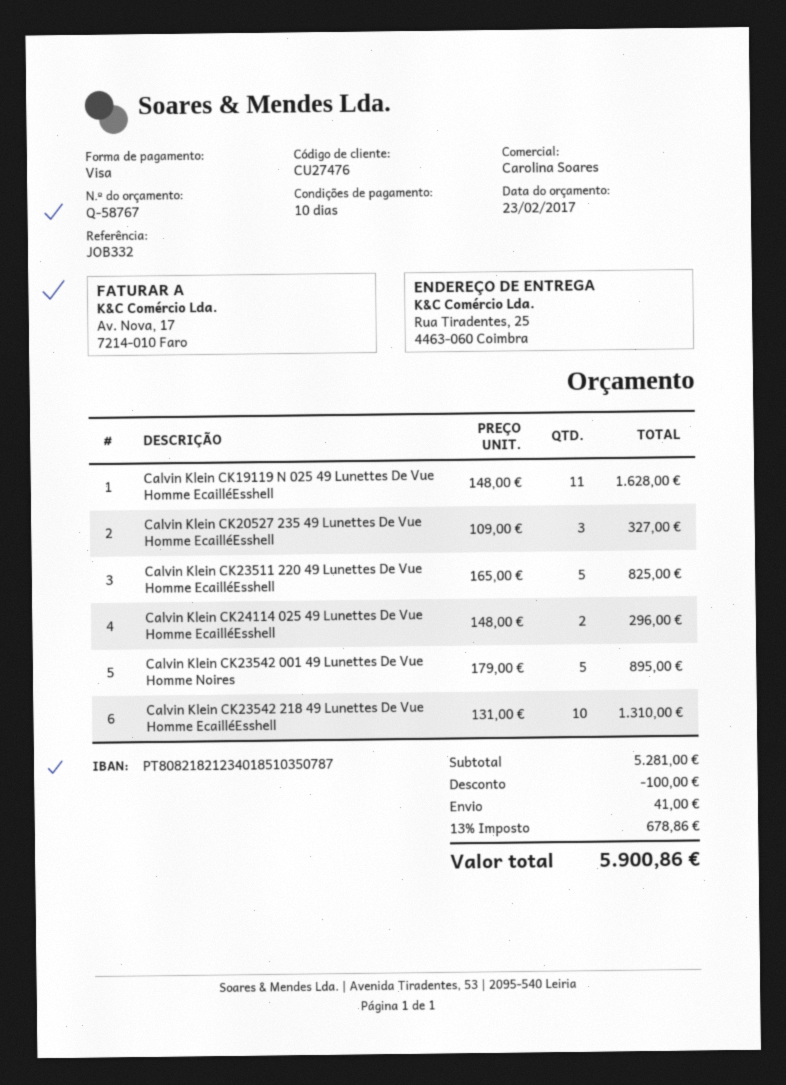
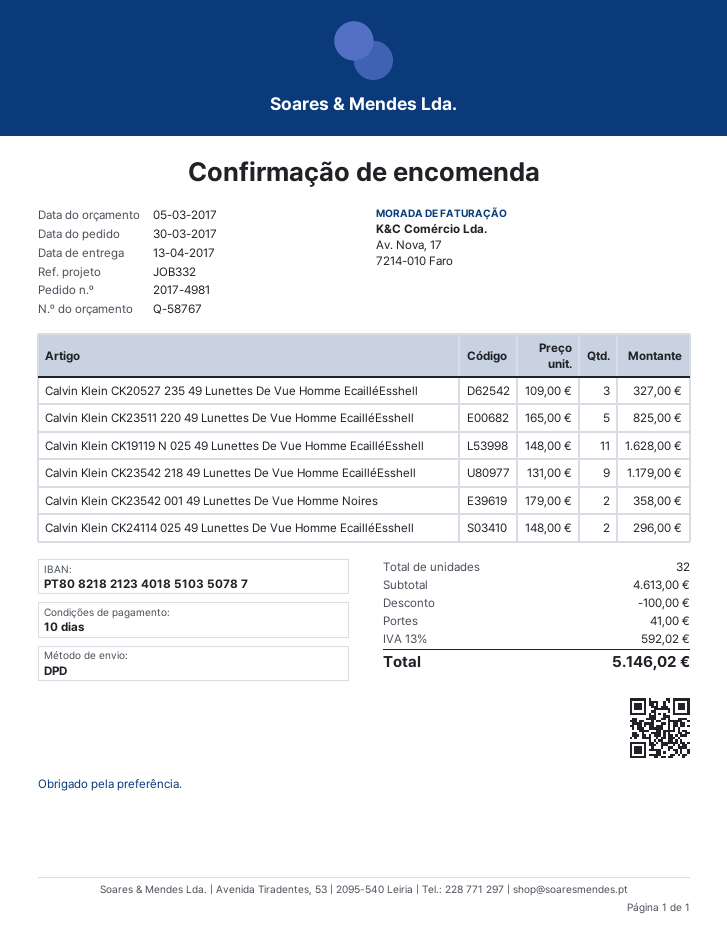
quote date: 2017-02-23 -> 2017-03-05
Calvin Klein CK23542 001 49 Lunettes De Vue Homme Noires: 5 x 179.00 = 895.00 -> 2 x 179.00 = 358.00
Calvin Klein CK23542 218 49 Lunettes De Vue Homme EcailléEsshell: 10 x 131.00 = 1310.00 -> 9 x 131.00 = 1179.00
subtotal: 5281.00 -> 4613.00
tax: 13% = 678.86 -> 13% = 592.02
total: 5900.86 -> 5146.02

